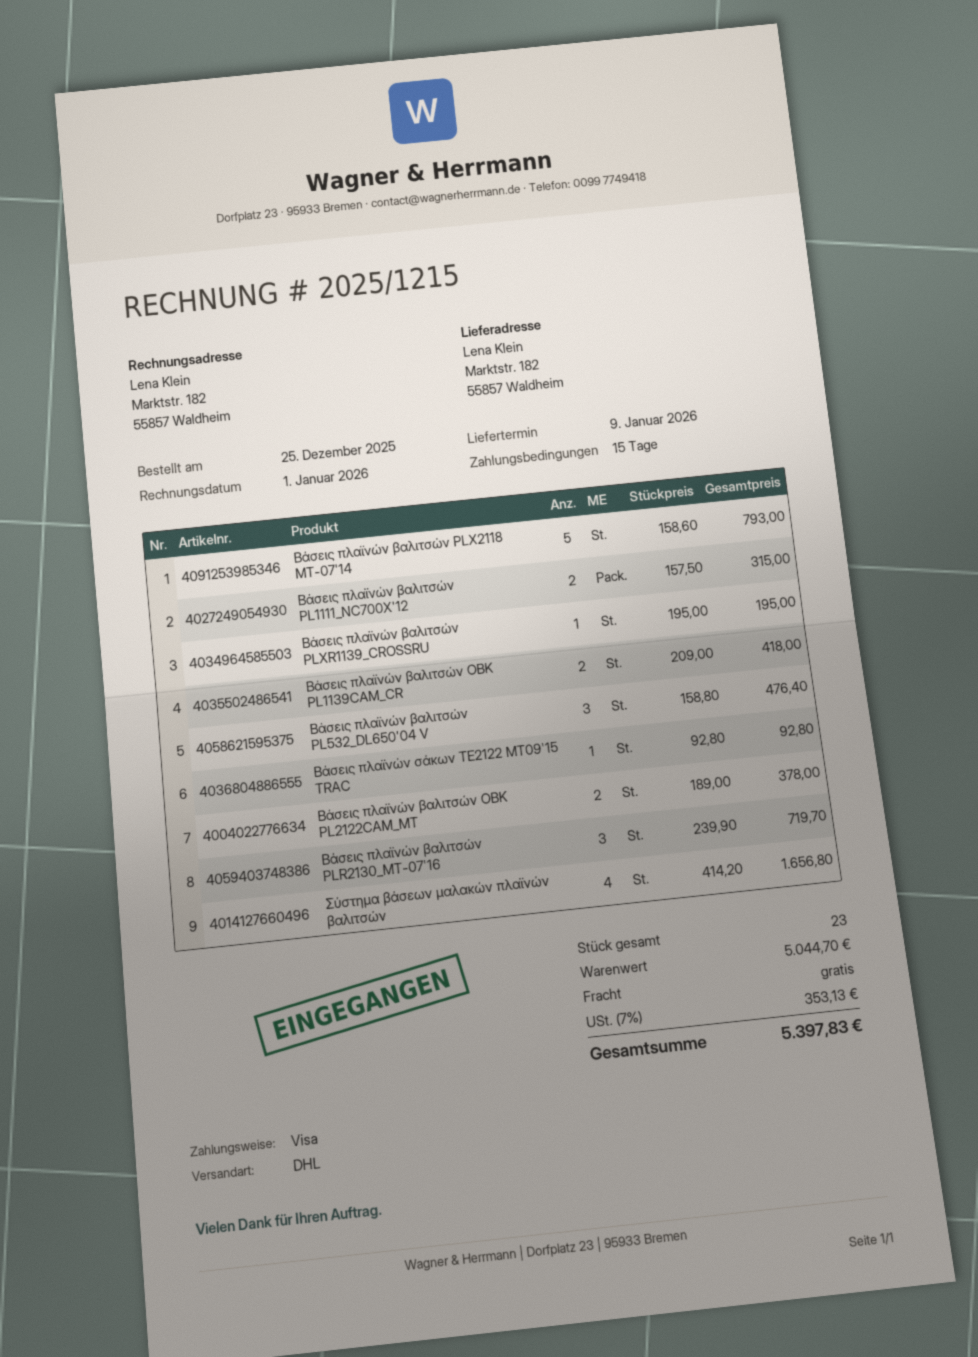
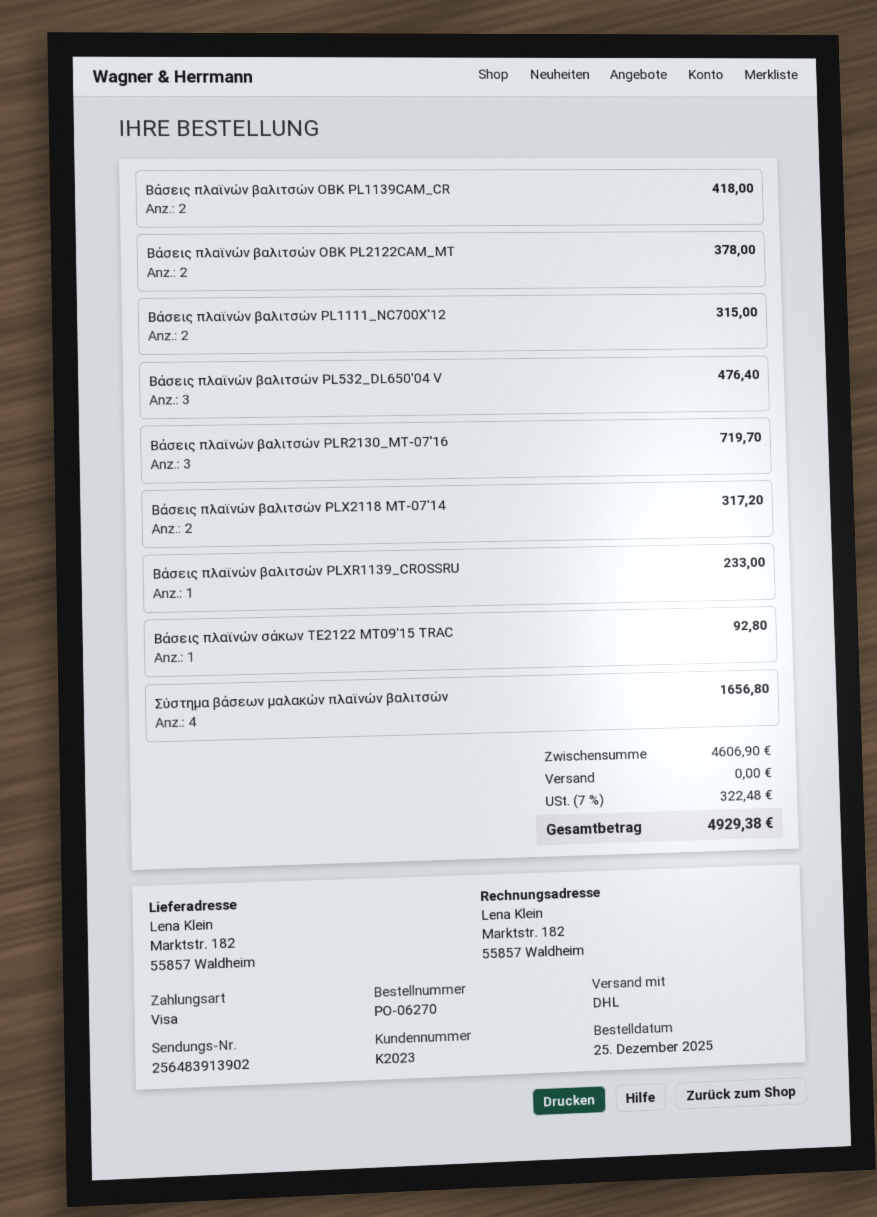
Βάσεις πλαϊνών βαλιτσών PLX2118 MT-07'14: 5 for 793.00 -> 2 for 317.20
Βάσεις πλαϊνών βαλιτσών PLXR1139_CROSSRU: 1 for 195.00 -> 1 for 233.00
subtotal: 5044.70 -> 4606.90
tax: 7% = 353.13 -> 7% = 322.48
total: 5397.83 -> 4929.38

